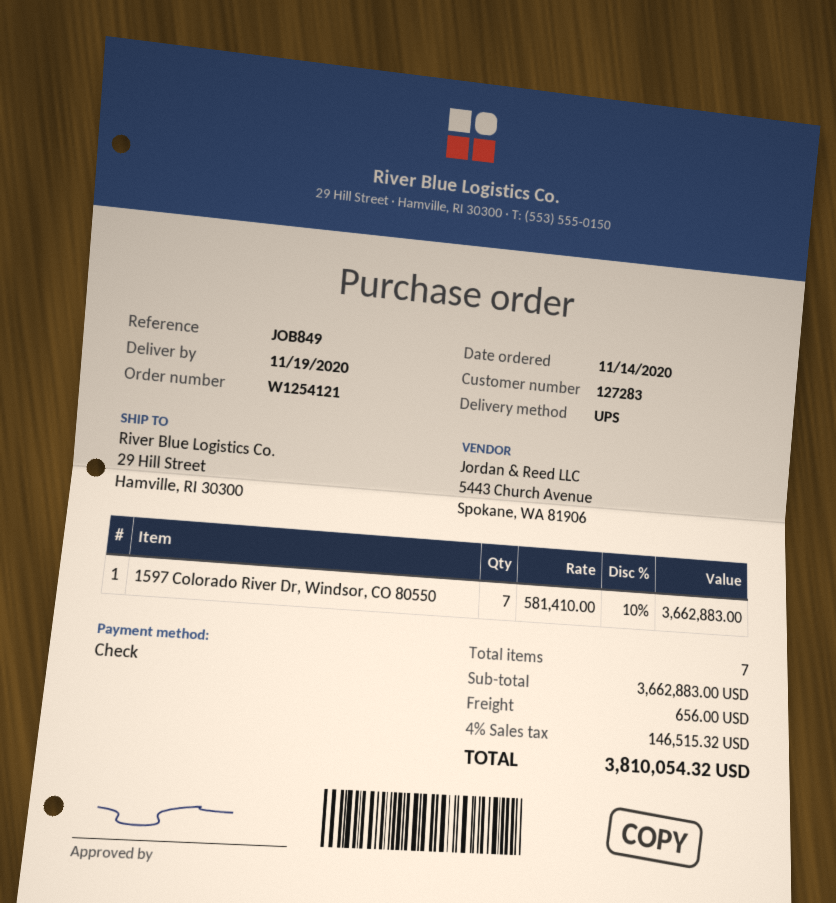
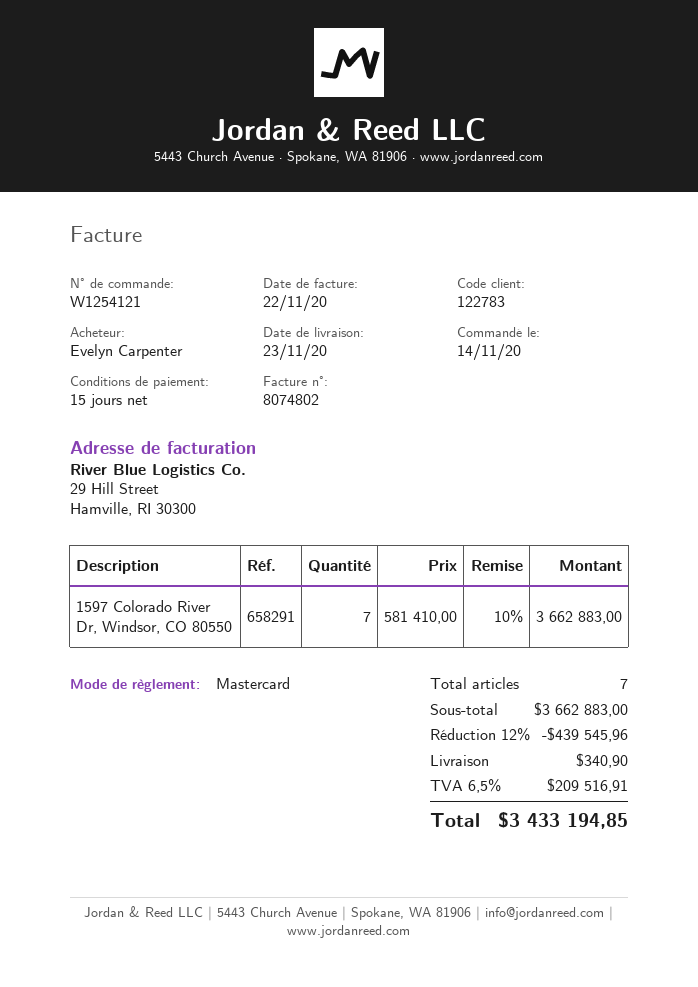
delivery date: 2020-11-19 -> 2020-11-23
customer number: 127283 -> 122783
payment method: cheque -> Mastercard
discount: none -> 12% = 439545.96
shipping: 656.00 -> 340.90
tax: 4% = 146515.32 -> 6.5% = 209516.91
total: 3810054.32 -> 3433194.85

